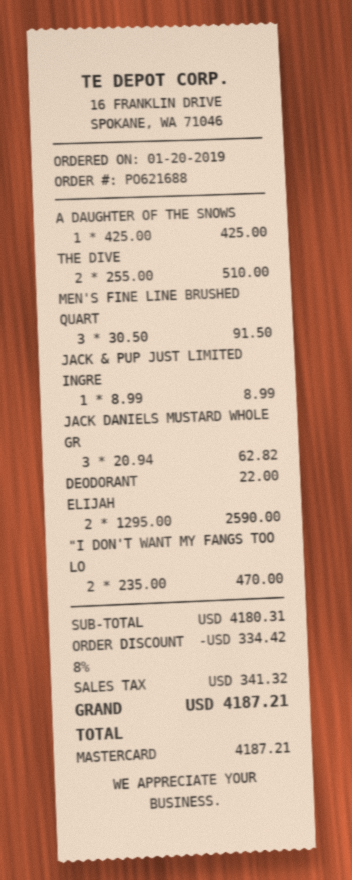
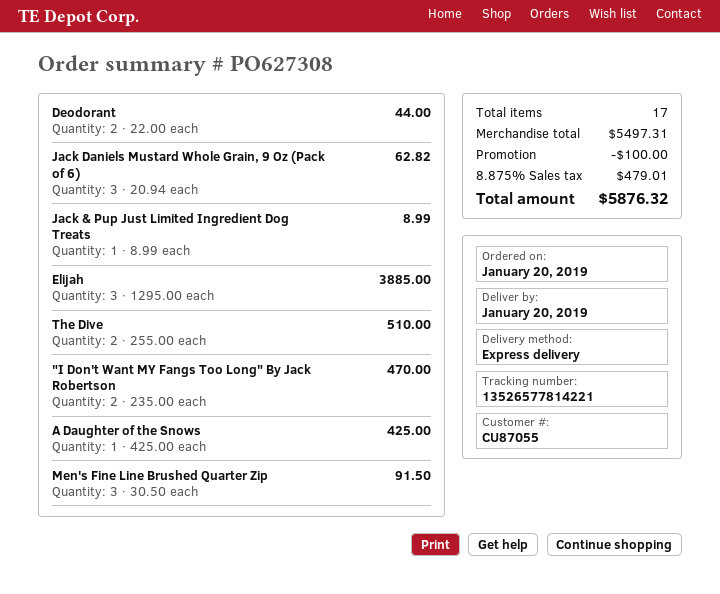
order number: PO621688 -> PO627308
DEODORANT: 1 x 22.00 = 22.00 -> 2 x 22.00 = 44.00
ELIJAH: 2 x 1295.00 = 2590.00 -> 3 x 1295.00 = 3885.00
subtotal: 4180.31 -> 5497.31
discount: 334.42 -> 100.00
tax: 341.32 -> 479.01
total: 4187.21 -> 5876.32

